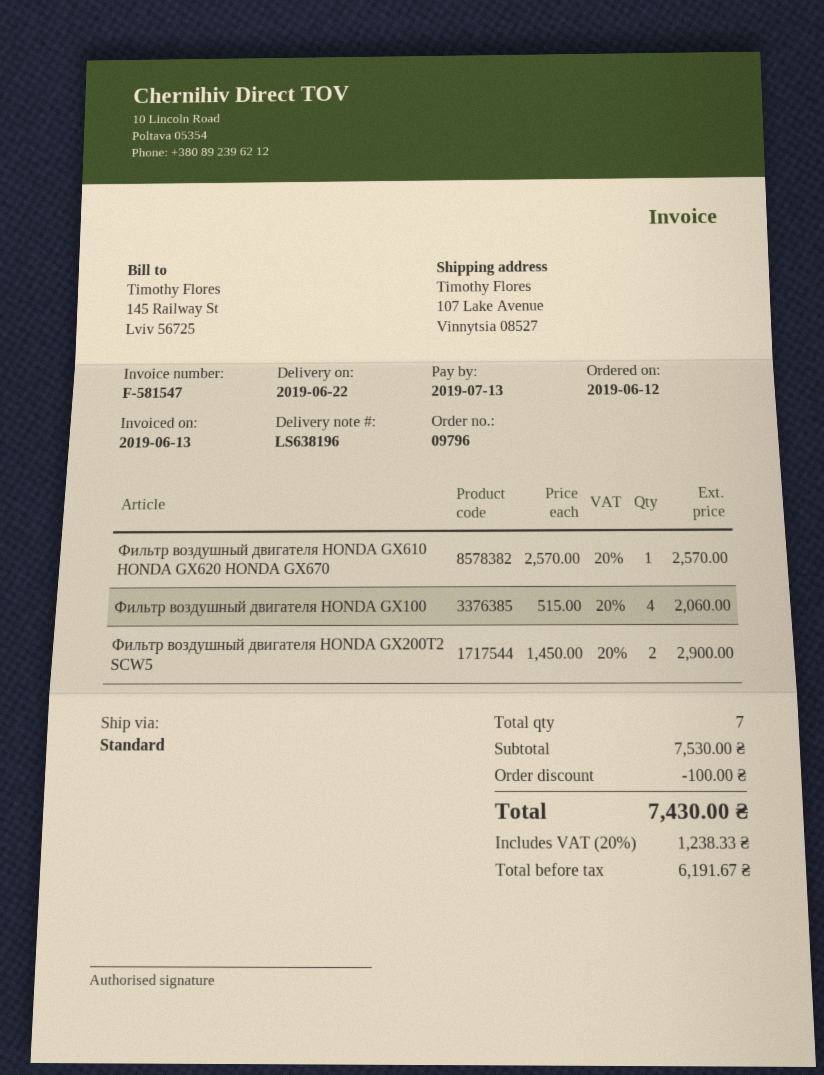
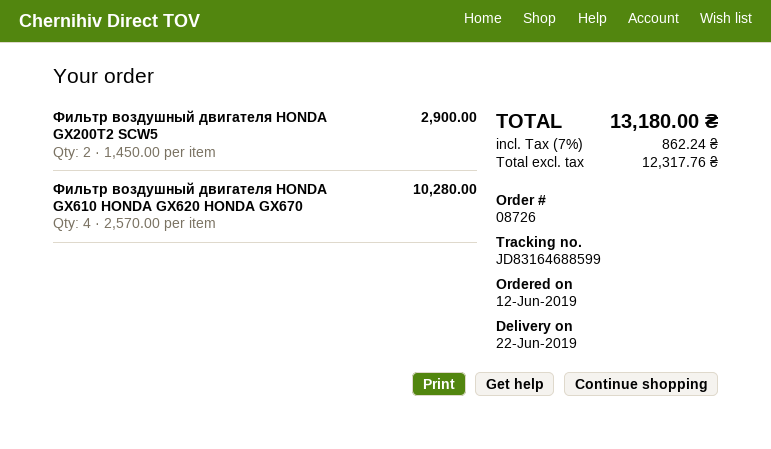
order number: 09796 -> 08726
Фильтр воздушный двигателя HONDA GX610 HONDA GX620 HONDA GX670: 1 x 2570.00 = 2570.00 -> 4 x 2570.00 = 10280.00
Фильтр воздушный двигателя HONDA GX100: 4 x 515.00 = 2060.00 -> none
discount: 100.00 -> none
net: 6191.67 -> 12317.76
tax: 20% = 1238.33 -> 7% = 862.24
total: 7430.00 -> 13180.00

